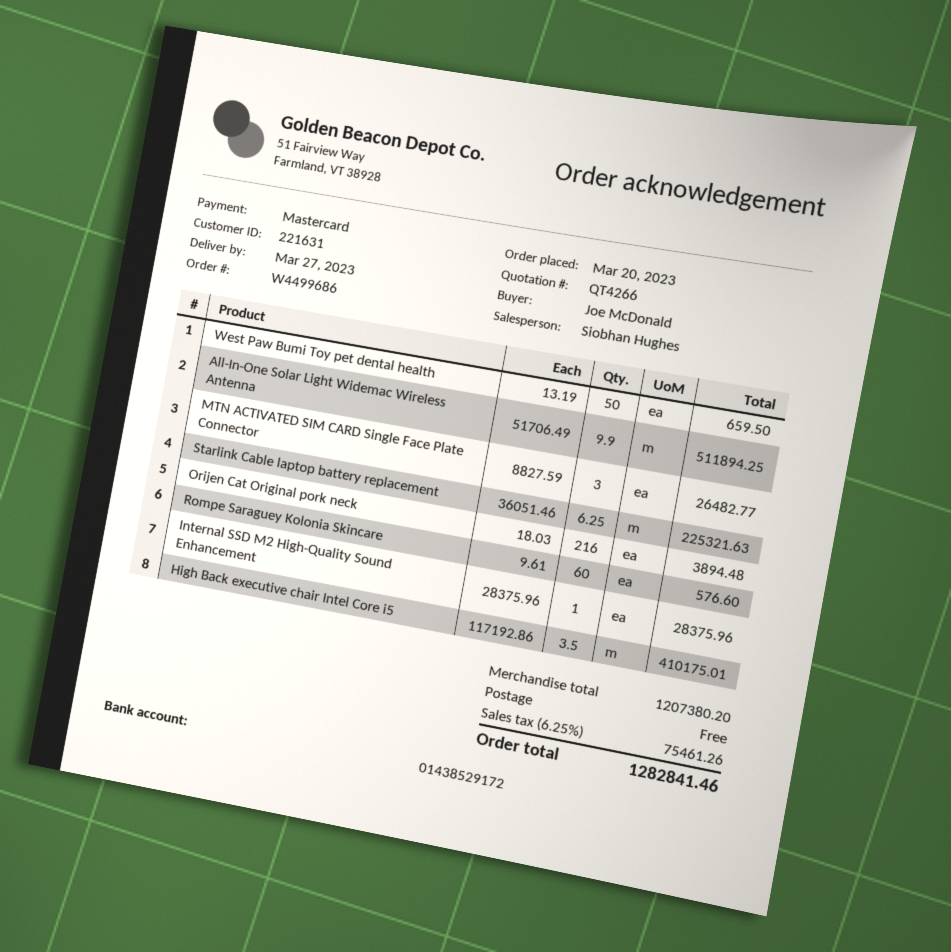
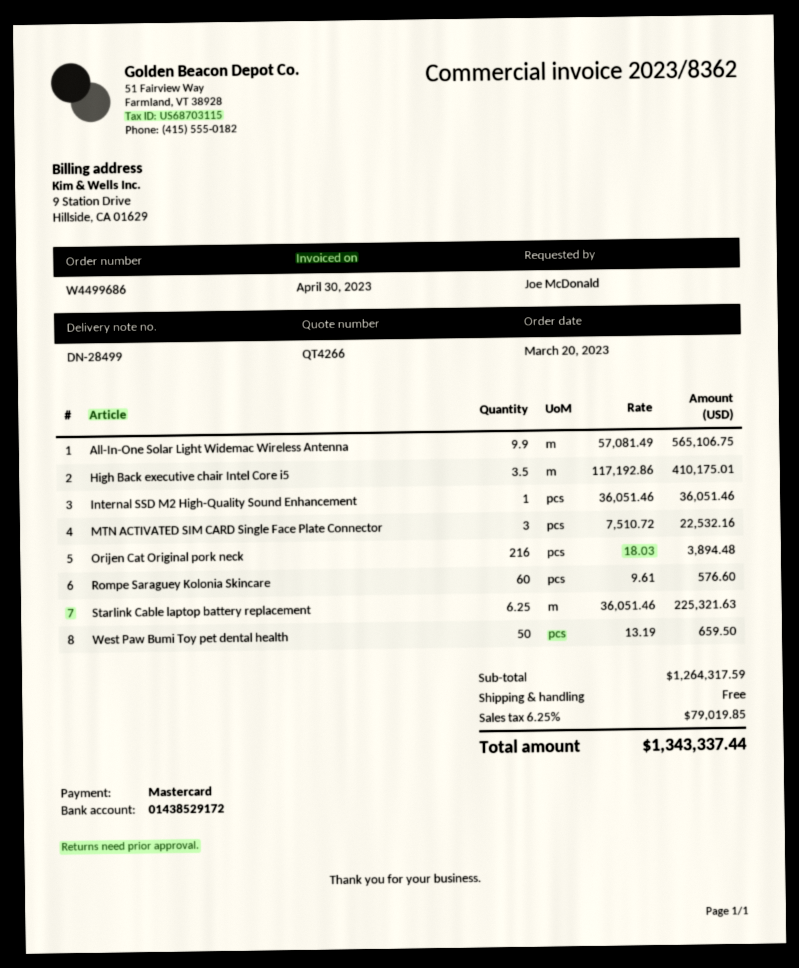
All-In-One Solar Light Widemac Wireless Antenna: 9.9 x 51706.49 = 511894.25 -> 9.9 x 57081.49 = 565106.75
MTN ACTIVATED SIM CARD Single Face Plate Connector: 3 x 8827.59 = 26482.77 -> 3 x 7510.72 = 22532.16
Internal SSD M2 High-Quality Sound Enhancement: 1 x 28375.96 = 28375.96 -> 1 x 36051.46 = 36051.46
subtotal: 1207380.20 -> 1264317.59
tax: 6.25% = 75461.26 -> 6.25% = 79019.85
total: 1282841.46 -> 1343337.44

